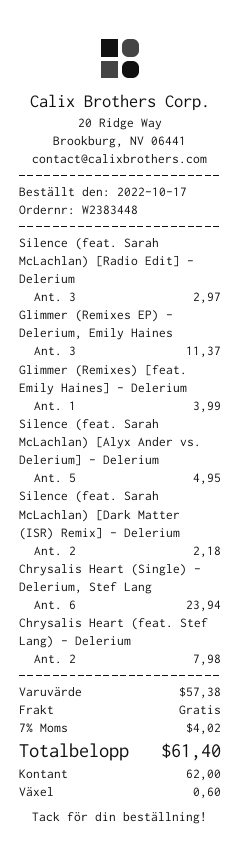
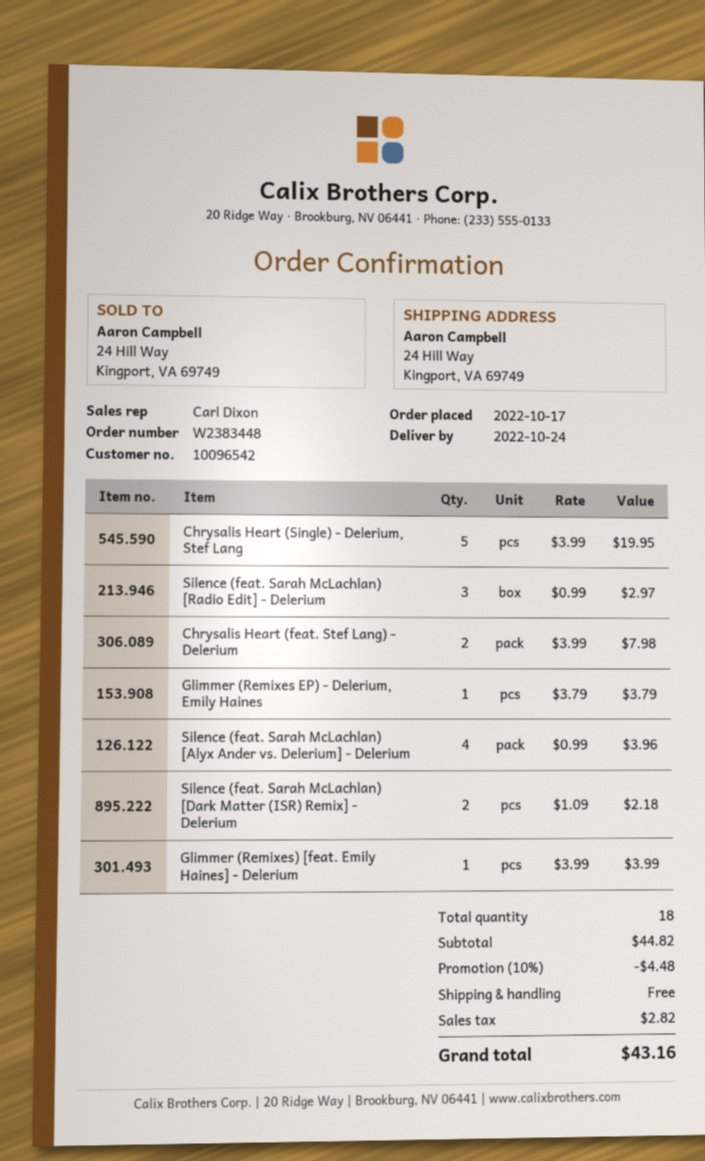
Glimmer (Remixes EP) - Delerium, Emily Haines: 3 for 11.37 -> 1 for 3.79
Silence (feat. Sarah McLachlan) [Alyx Ander vs. Delerium] - Delerium: 5 for 4.95 -> 4 for 3.96
Chrysalis Heart (Single) - Delerium, Stef Lang: 6 for 23.94 -> 5 for 19.95
subtotal: 57.38 -> 44.82
discount: none -> 10% = 4.48
tax: 4.02 -> 2.82
total: 61.40 -> 43.16

